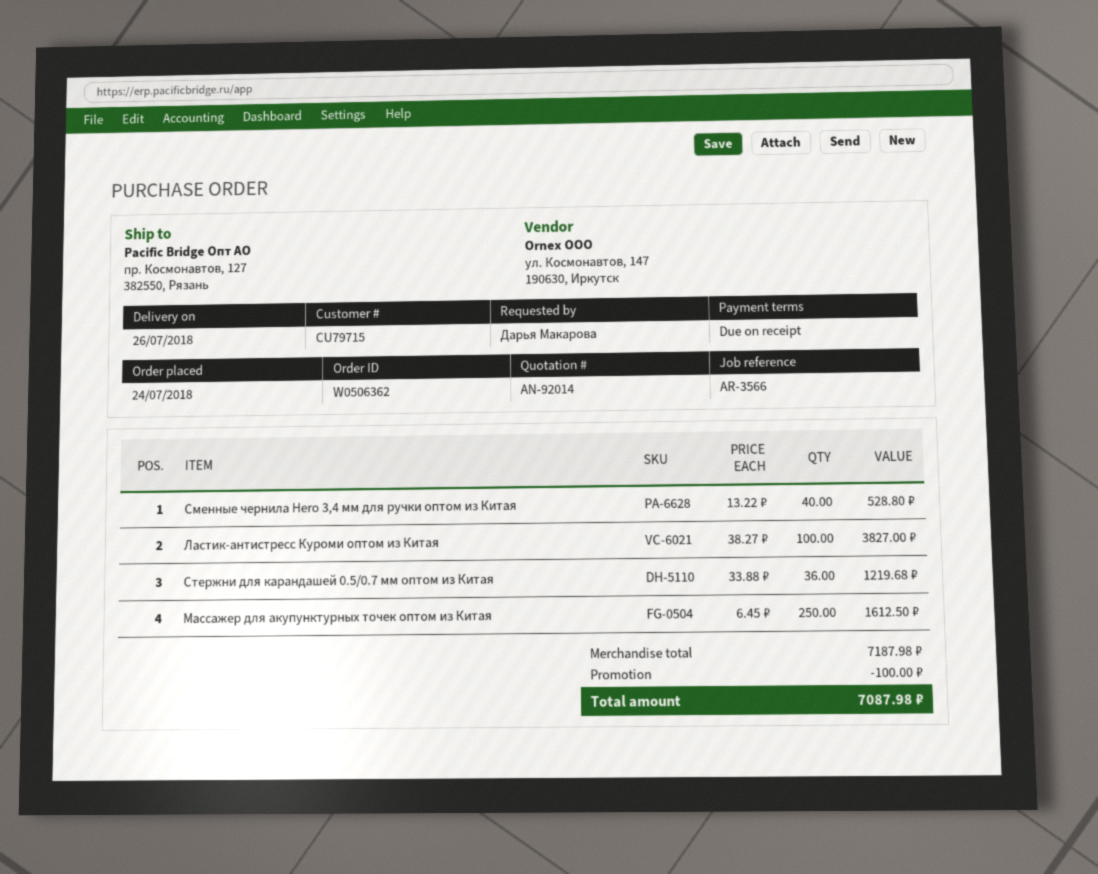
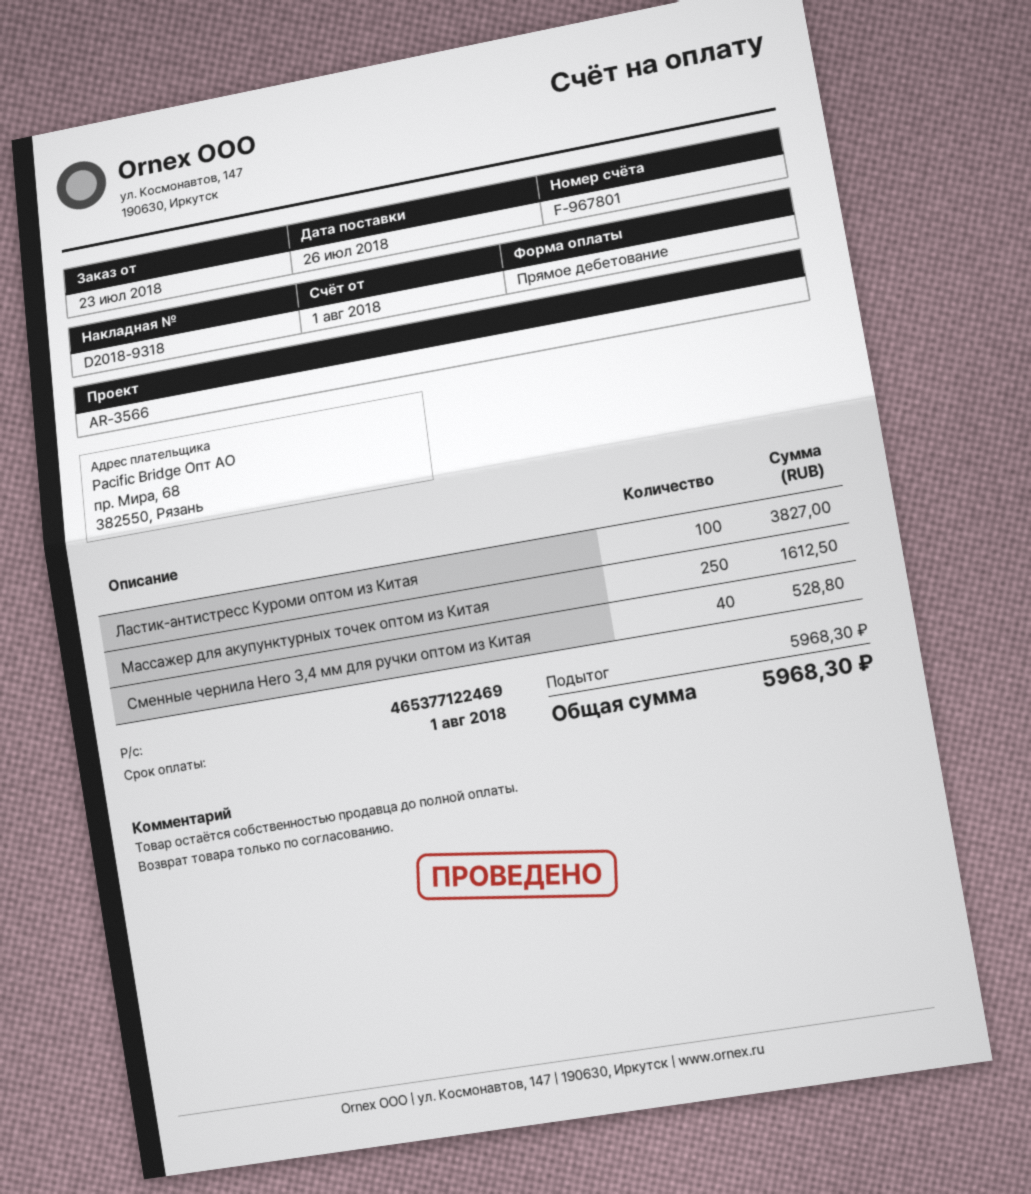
order date: 2018-07-24 -> 2018-07-23
Стержни для карандашей 0.5/0.7 мм оптом из Китая: 36 for 1219.68 -> none
subtotal: 7187.98 -> 5968.30
discount: 100.00 -> none
total: 7087.98 -> 5968.30

